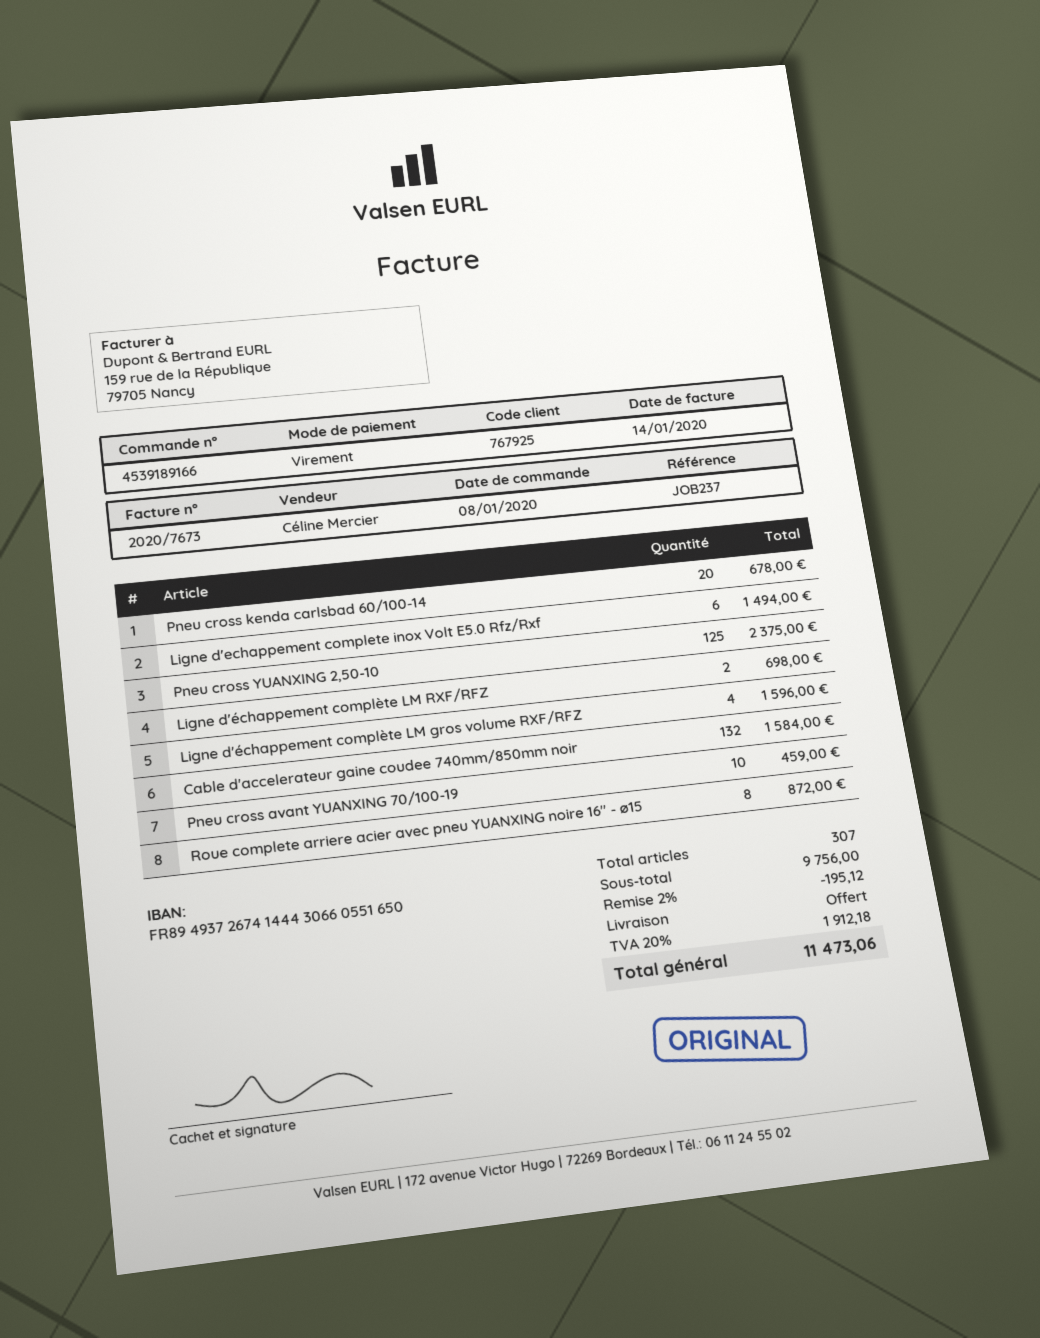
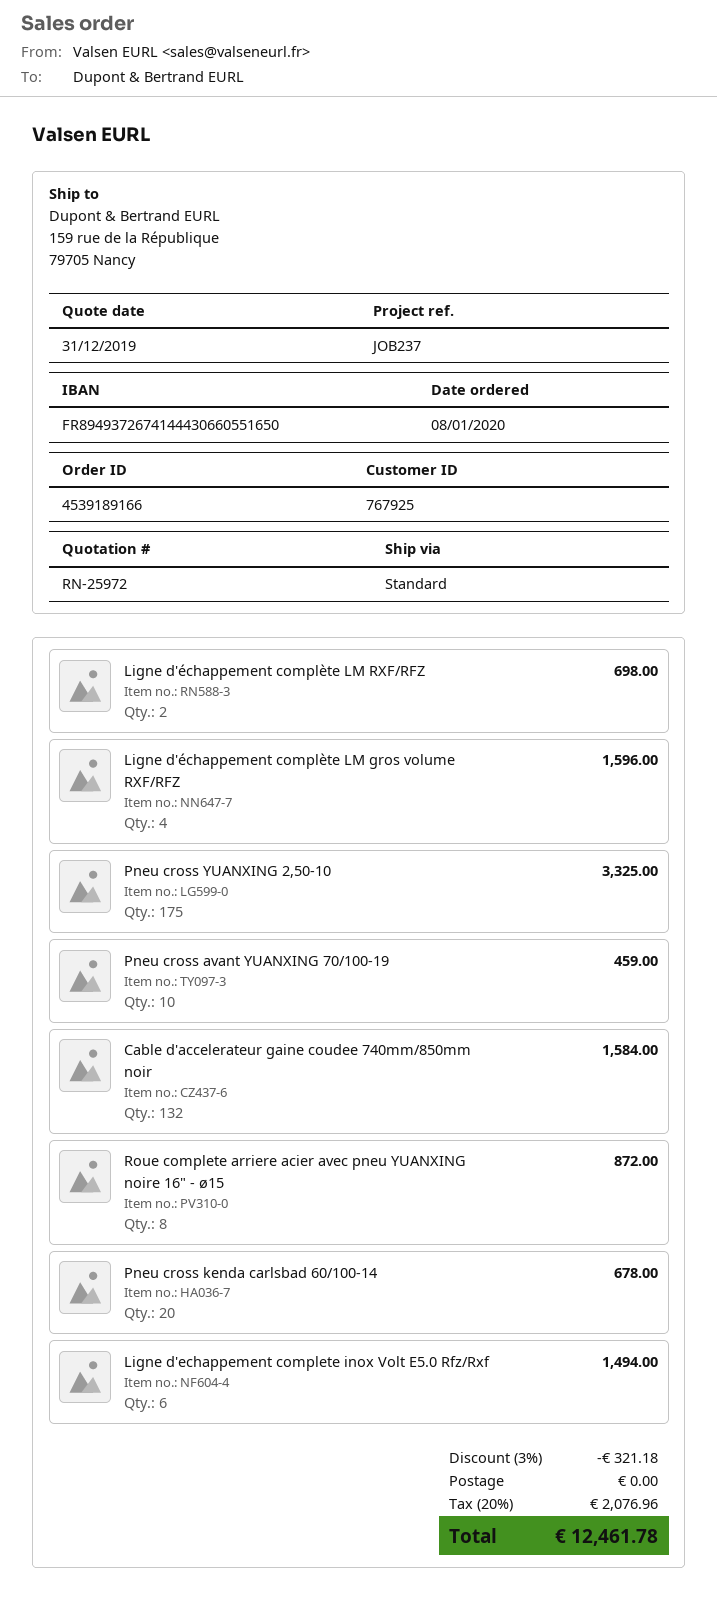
Pneu cross YUANXING 2,50-10: 125 for 2375.00 -> 175 for 3325.00
discount: 2% = 195.12 -> 3% = 321.18
tax: 20% = 1912.18 -> 20% = 2076.96
total: 11473.06 -> 12461.78

